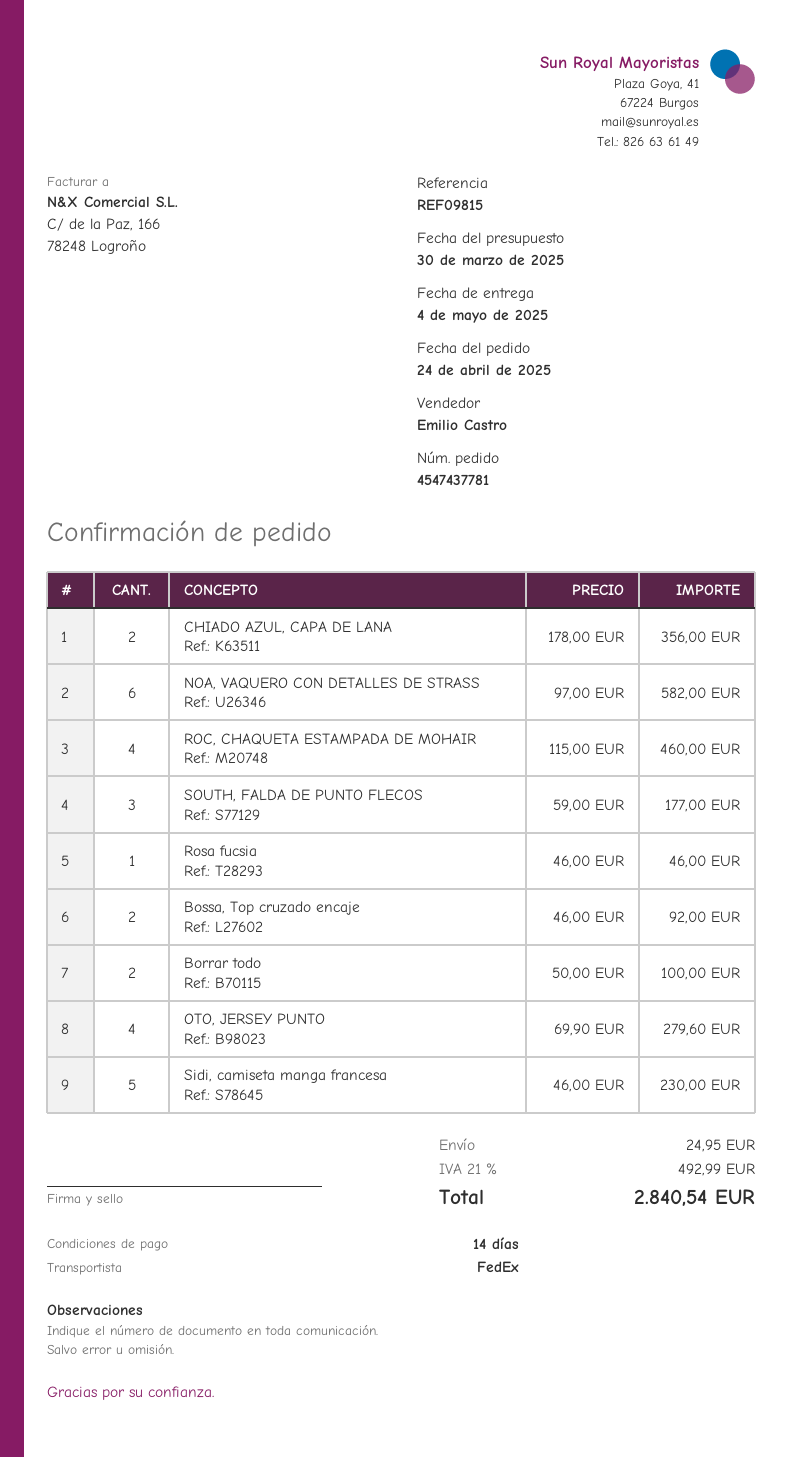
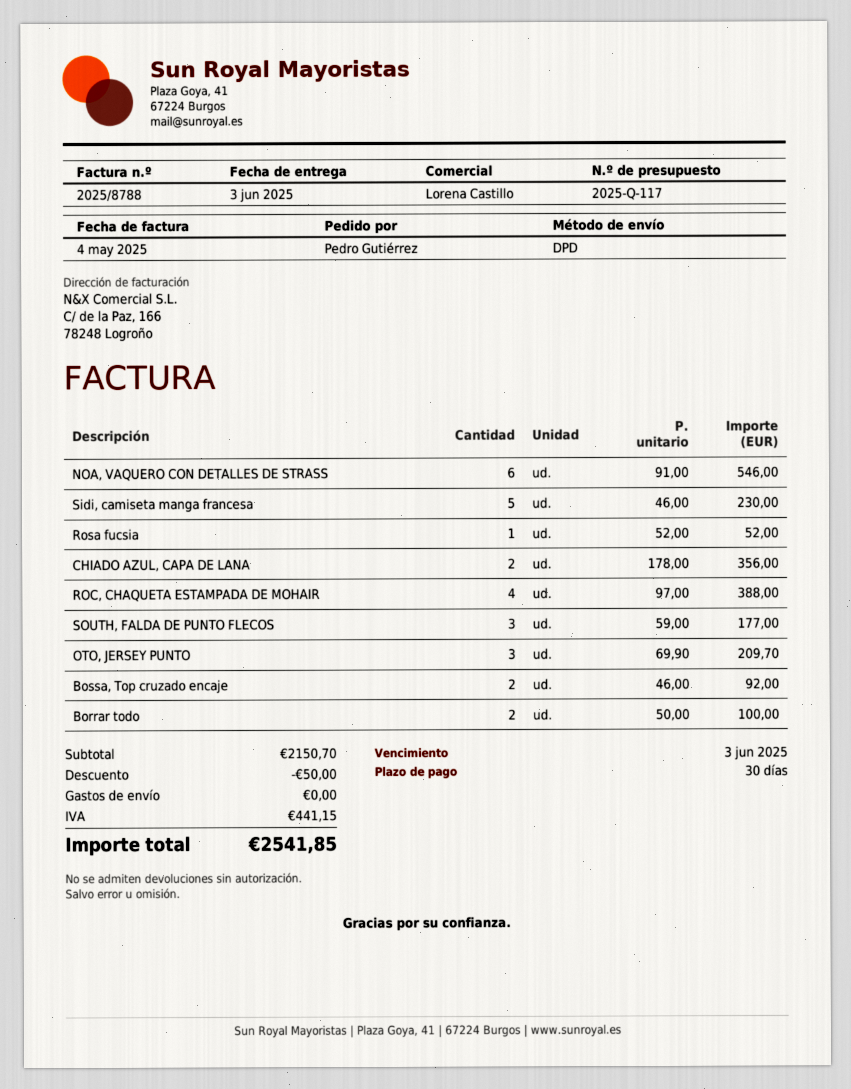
delivery date: 2025-05-04 -> 2025-06-03
payment terms: 14 days -> 30 days
sales rep: Emilio Castro -> Lorena Castillo
shipping method: FedEx -> DPD
NOA, VAQUERO CON DETALLES DE STRASS: 6 x 97.00 = 582.00 -> 6 x 91.00 = 546.00
ROC, CHAQUETA ESTAMPADA DE MOHAIR: 4 x 115.00 = 460.00 -> 4 x 97.00 = 388.00
Rosa fucsia: 1 x 46.00 = 46.00 -> 1 x 52.00 = 52.00
OTO, JERSEY PUNTO: 4 x 69.90 = 279.60 -> 3 x 69.90 = 209.70
discount: none -> 50.00
shipping: 24.95 -> 0.00
tax: 492.99 -> 441.15
total: 2840.54 -> 2541.85

